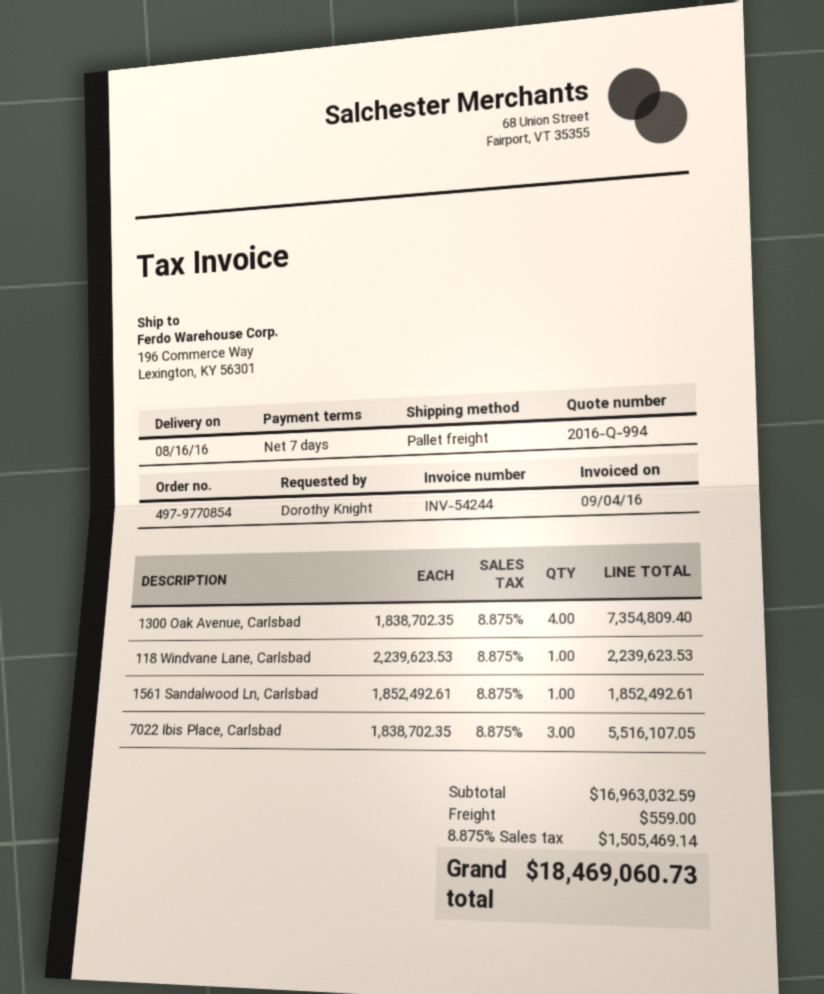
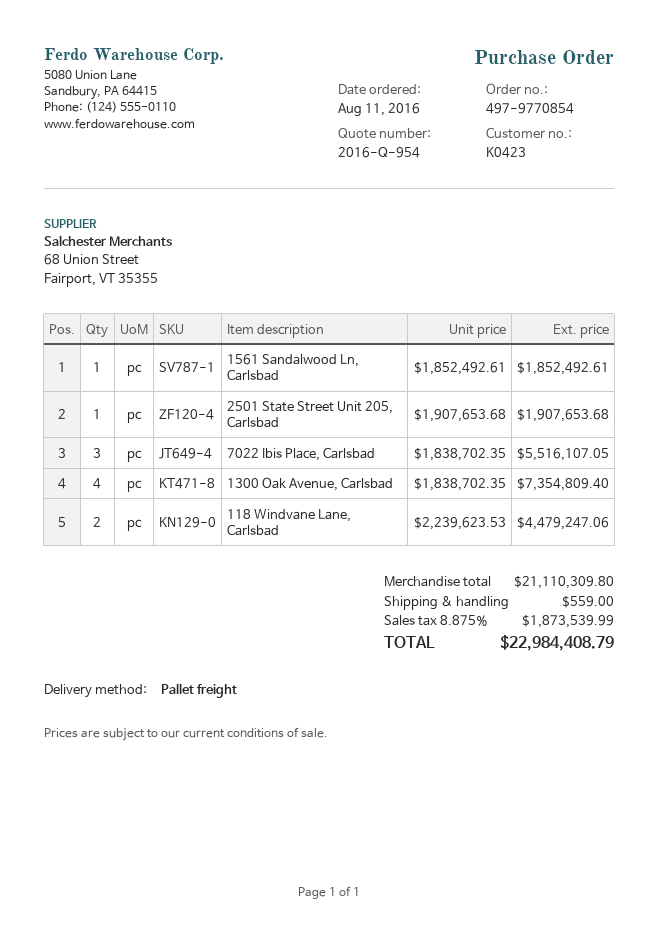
quote number: 2016-Q-994 -> 2016-Q-954
118 Windvane Lane, Carlsbad: 1 x 2239623.53 = 2239623.53 -> 2 x 2239623.53 = 4479247.06
2501 State Street Unit 205, Carlsbad: none -> 1 x 1907653.68 = 1907653.68
subtotal: 16963032.59 -> 21110309.80
tax: 8.875% = 1505469.14 -> 8.875% = 1873539.99
total: 18469060.73 -> 22984408.79

